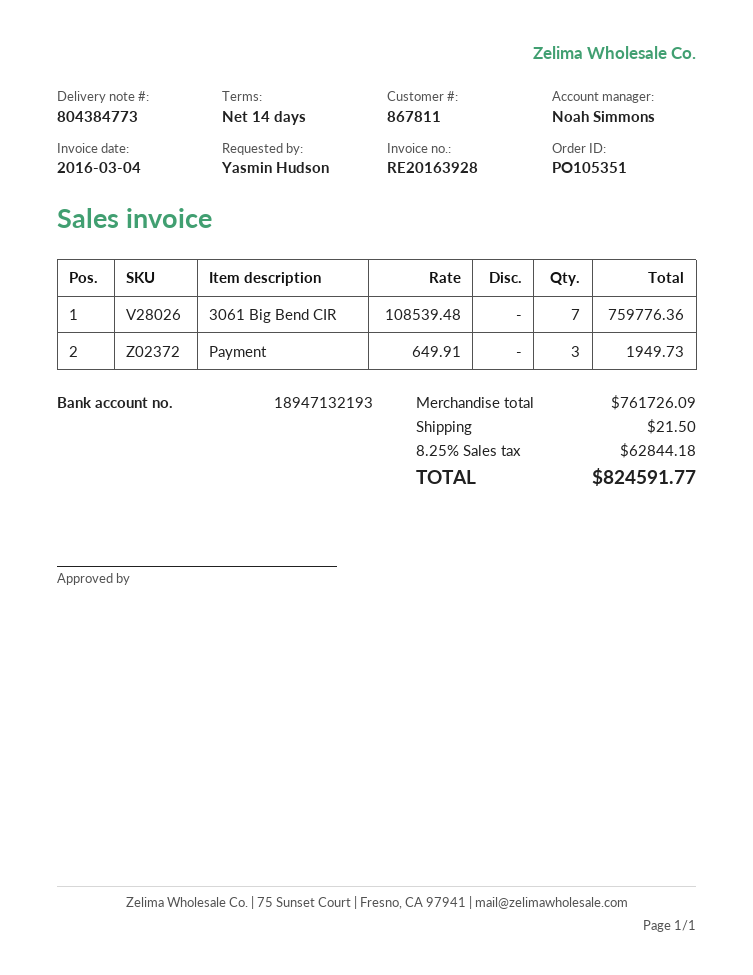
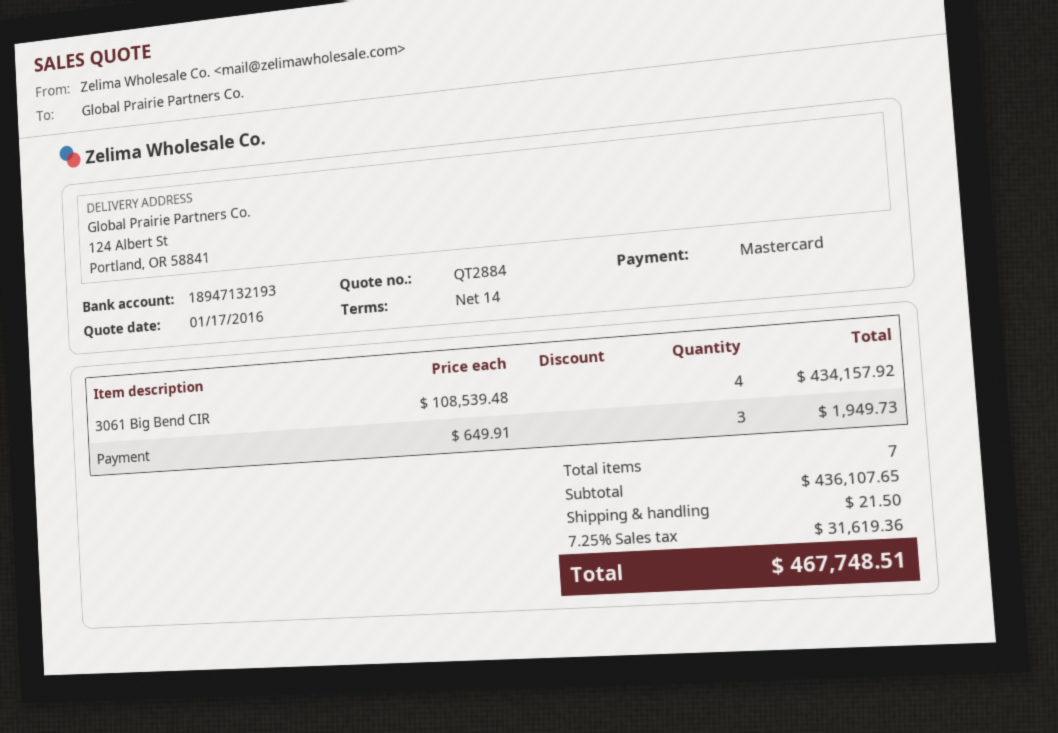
3061 Big Bend CIR: 7 x 108539.48 = 759776.36 -> 4 x 108539.48 = 434157.92
subtotal: 761726.09 -> 436107.65
tax: 8.25% = 62844.18 -> 7.25% = 31619.36
total: 824591.77 -> 467748.51

